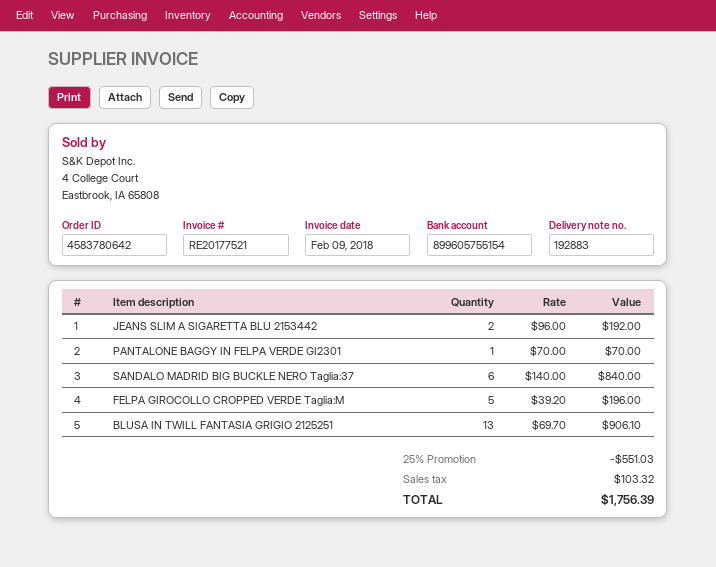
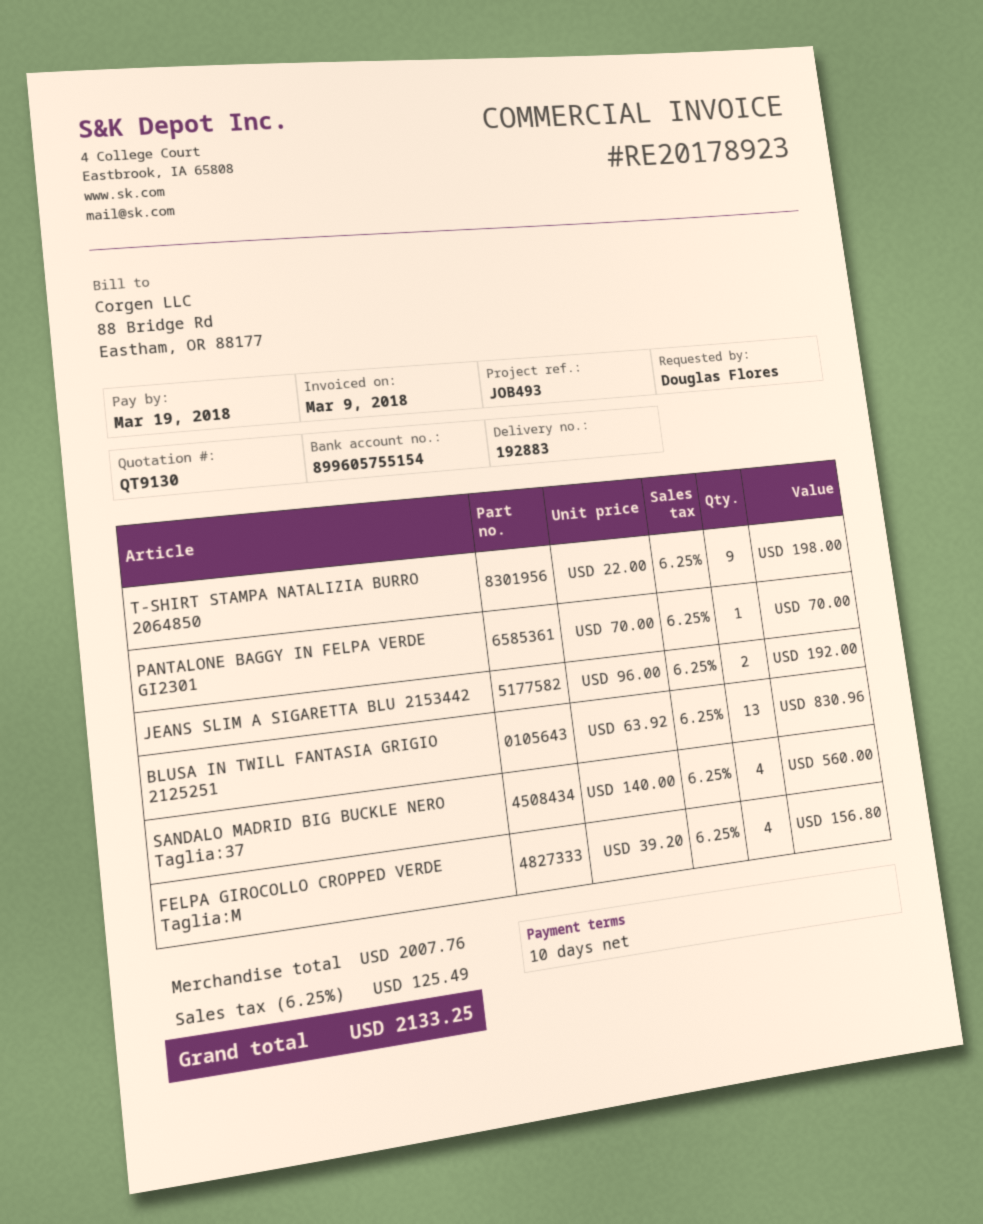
invoice number: RE20177521 -> RE20178923
invoice date: 2018-02-09 -> 2018-03-09
SANDALO MADRID BIG BUCKLE NERO Taglia:37: 6 x 140.00 = 840.00 -> 4 x 140.00 = 560.00
FELPA GIROCOLLO CROPPED VERDE Taglia:M: 5 x 39.20 = 196.00 -> 4 x 39.20 = 156.80
BLUSA IN TWILL FANTASIA GRIGIO 2125251: 13 x 69.70 = 906.10 -> 13 x 63.92 = 830.96
T-SHIRT STAMPA NATALIZIA BURRO 2064850: none -> 9 x 22.00 = 198.00
discount: 25% = 551.03 -> none
tax: 103.32 -> 125.49
total: 1756.39 -> 2133.25

